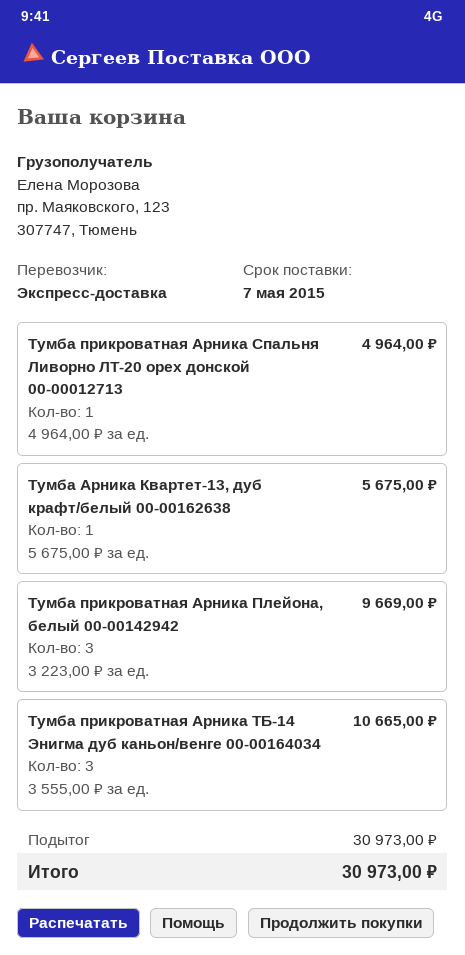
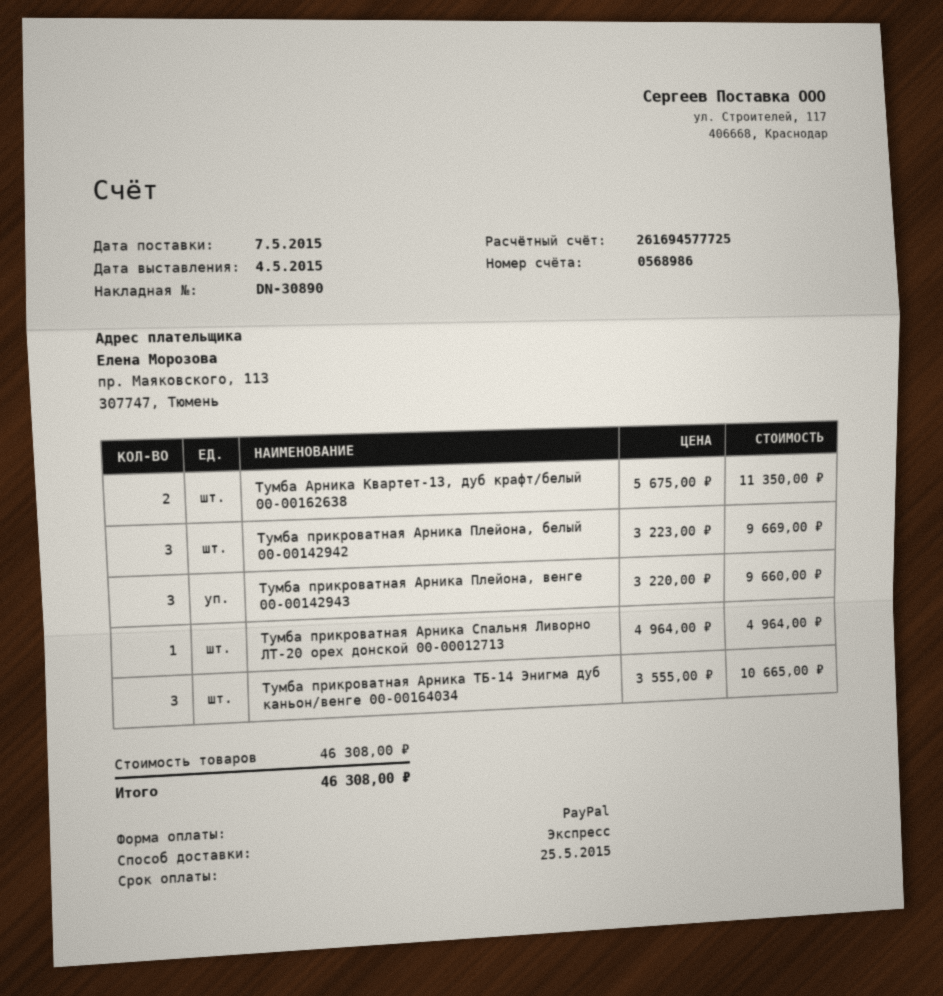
Тумба Арника Квартет-13, дуб крафт/белый 00-00162638: 1 x 5675.00 = 5675.00 -> 2 x 5675.00 = 11350.00
Тумба прикроватная Арника Плейона, венге 00-00142943: none -> 3 x 3220.00 = 9660.00
subtotal: 30973.00 -> 46308.00
total: 30973.00 -> 46308.00

